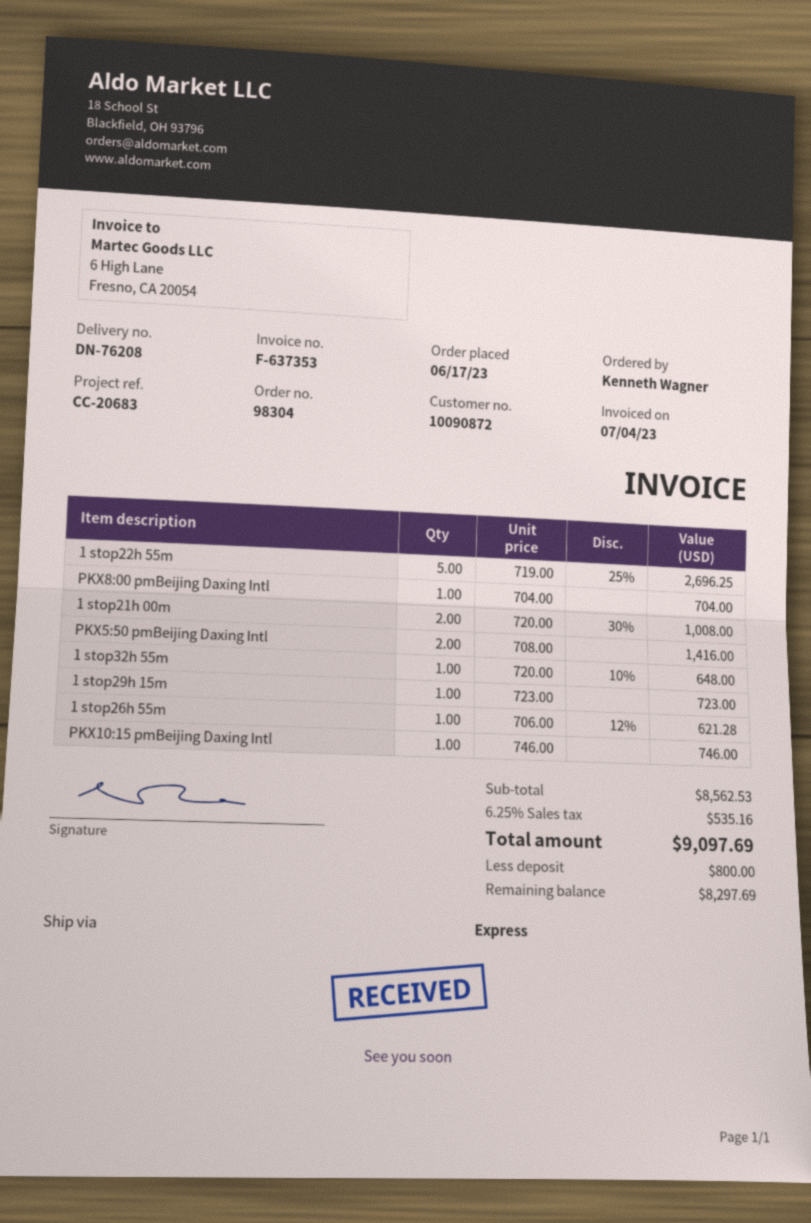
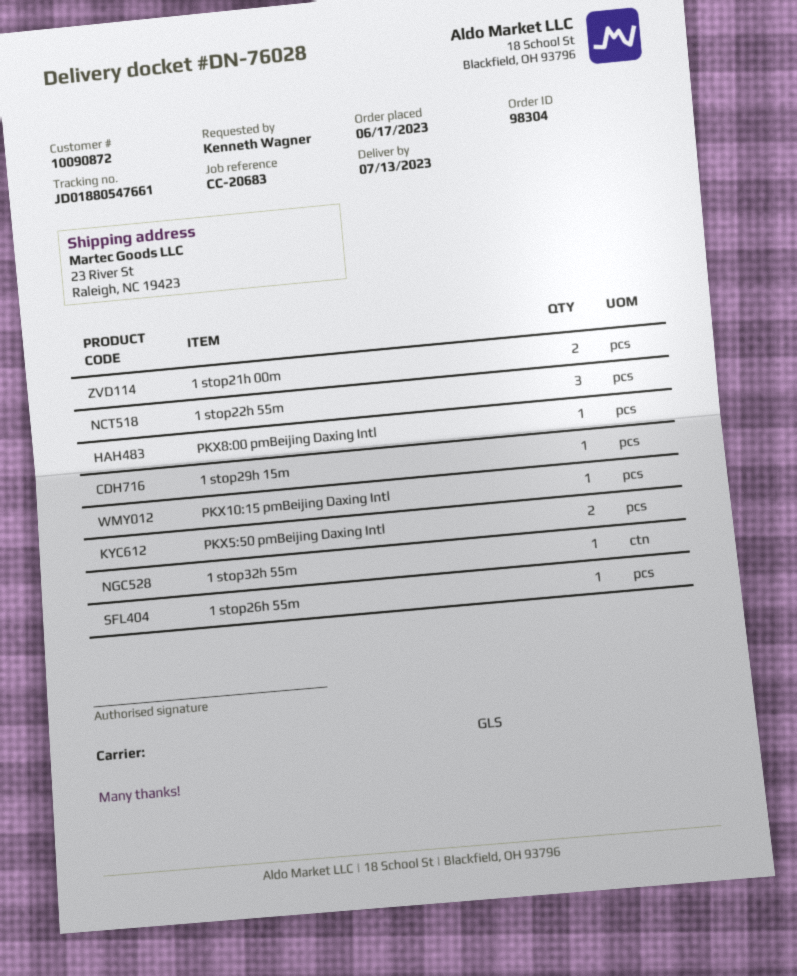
delivery note number: DN-76208 -> DN-76028
shipping method: express -> GLS
1 stop22h 55m: 5 -> 3

